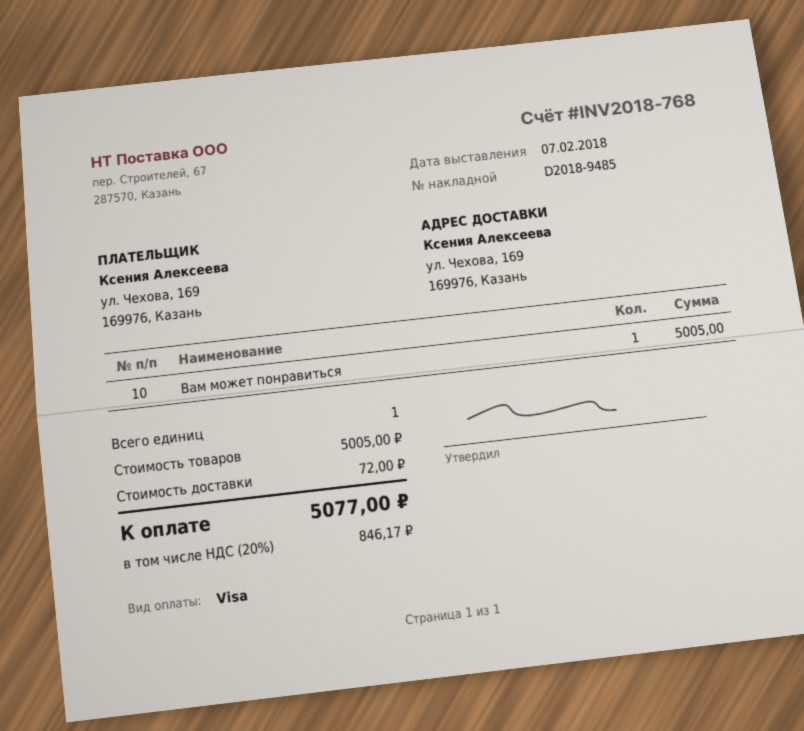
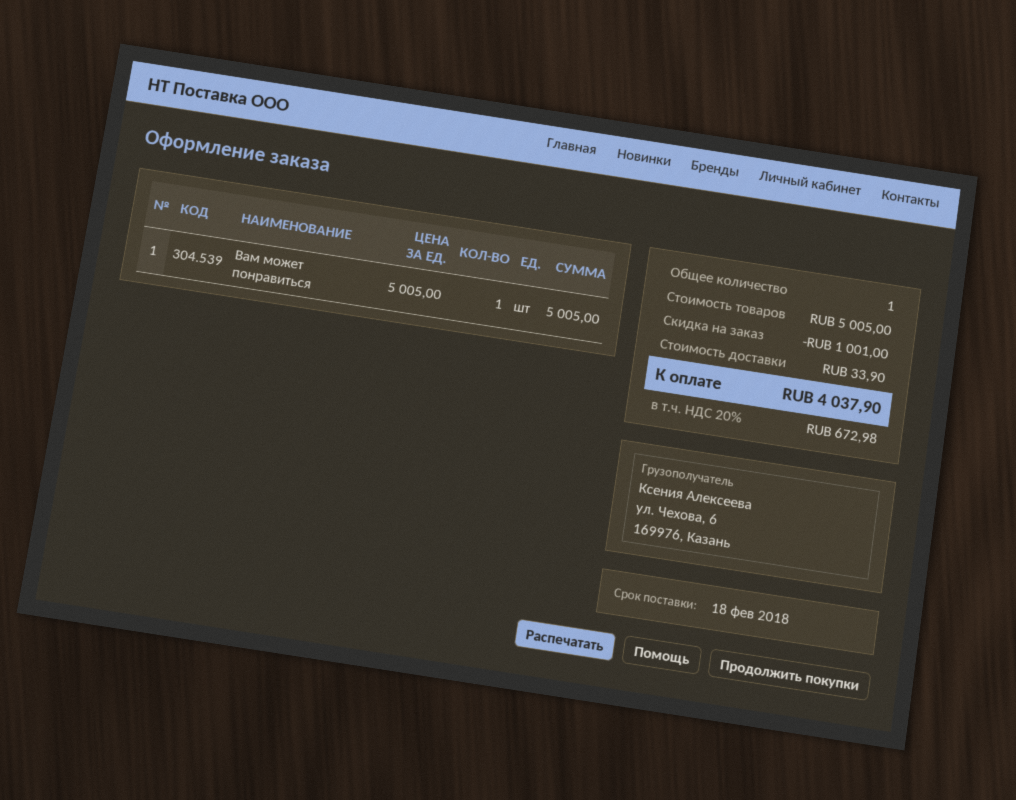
ship to: ул. Чехова, 169, 169976, Казань -> ул. Чехова, 6, 169976, Казань
discount: none -> 1001.00
shipping: 72.00 -> 33.90
tax: 20% = 846.17 -> 20% = 672.98
total: 5077.00 -> 4037.90

